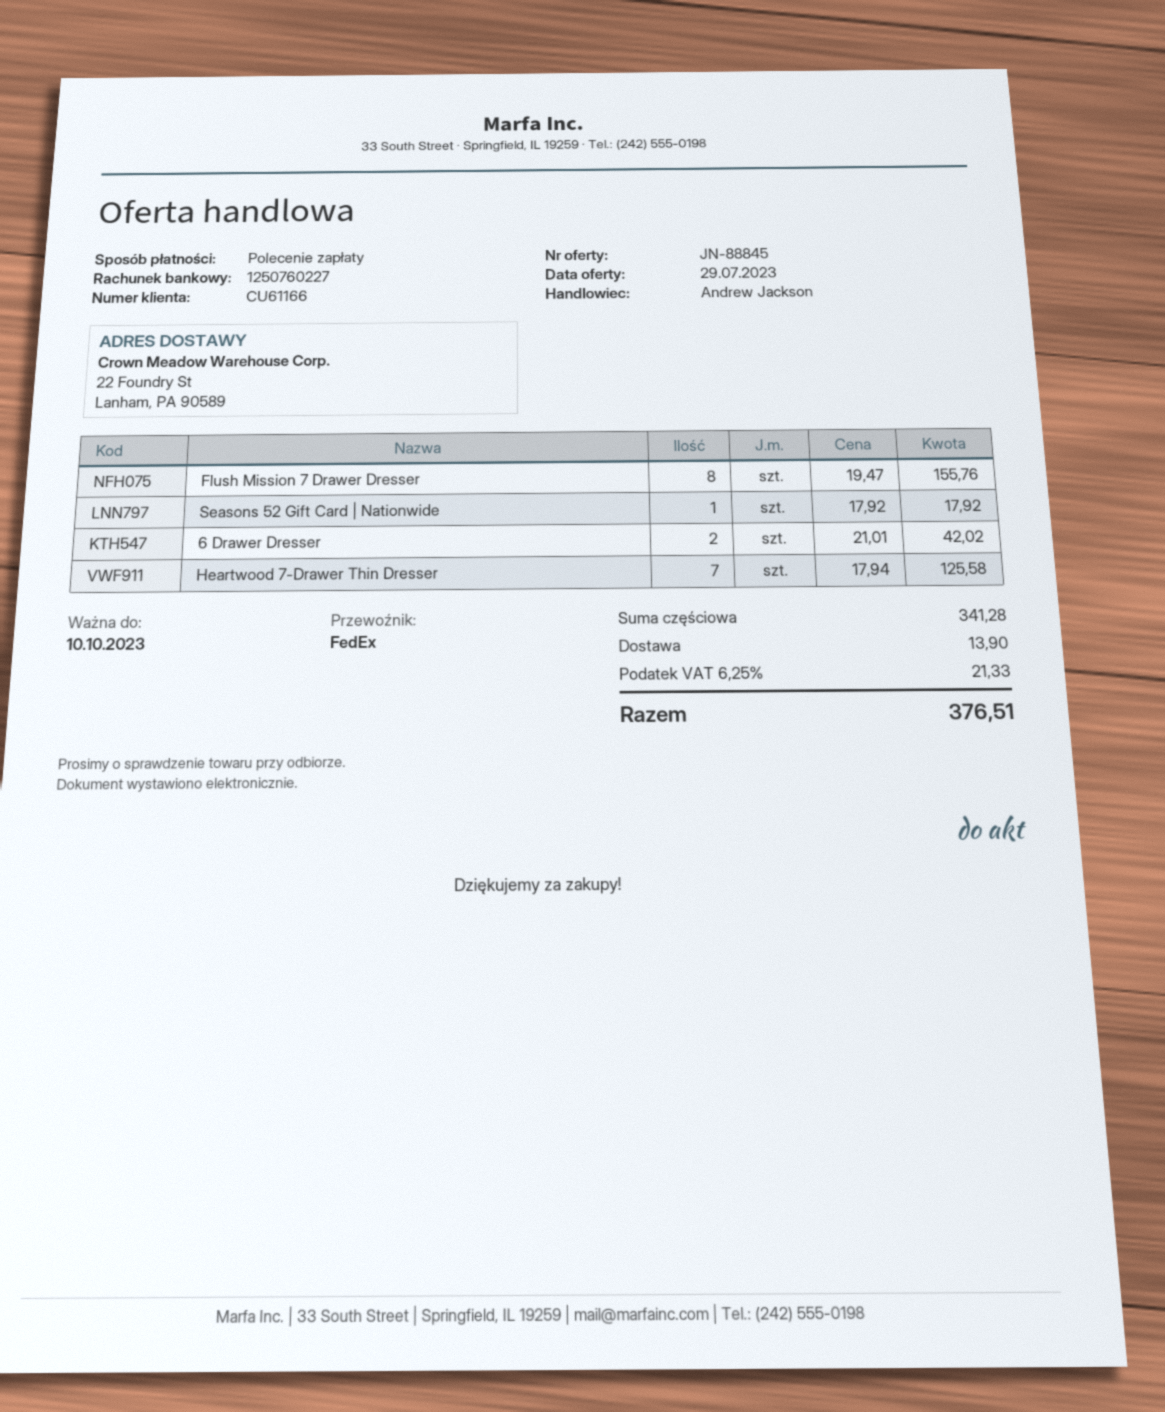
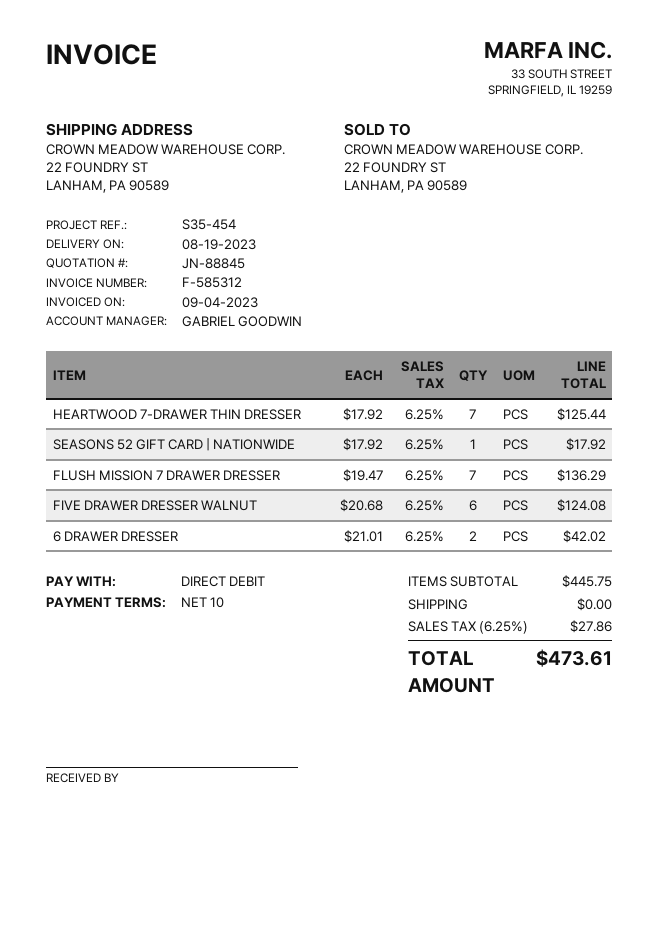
sales rep: Andrew Jackson -> GABRIEL GOODWIN
Flush Mission 7 Drawer Dresser: 8 x 19.47 = 155.76 -> 7 x 19.47 = 136.29
Heartwood 7-Drawer Thin Dresser: 7 x 17.94 = 125.58 -> 7 x 17.92 = 125.44
FIVE DRAWER DRESSER WALNUT: none -> 6 x 20.68 = 124.08
subtotal: 341.28 -> 445.75
shipping: 13.90 -> 0.00
tax: 6.25% = 21.33 -> 6.25% = 27.86
total: 376.51 -> 473.61

